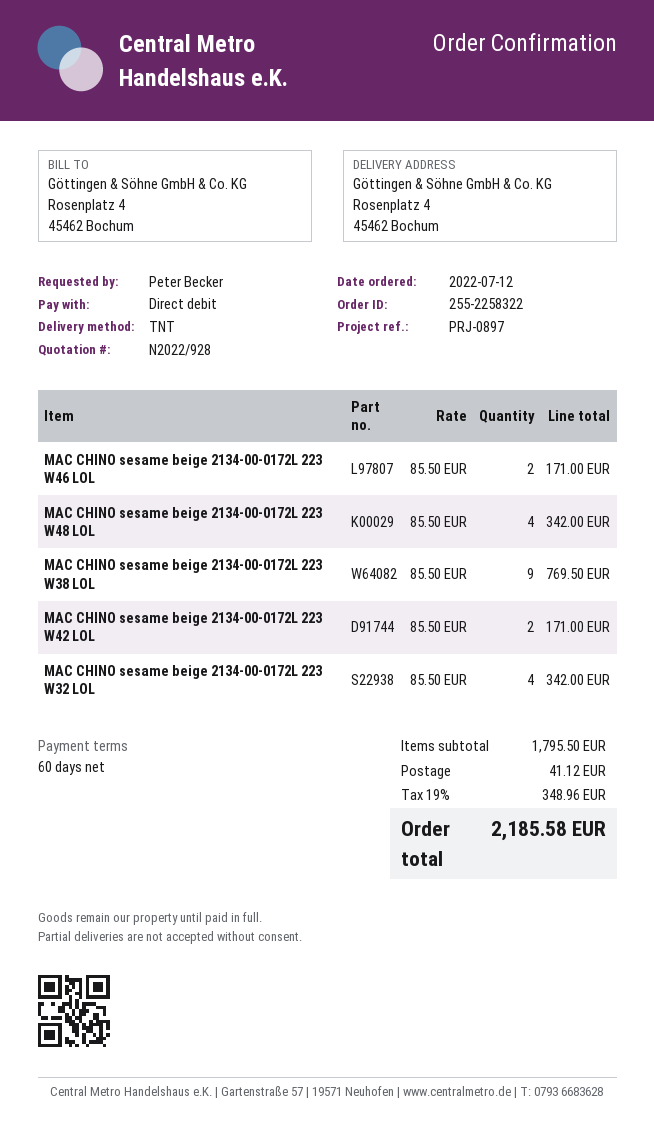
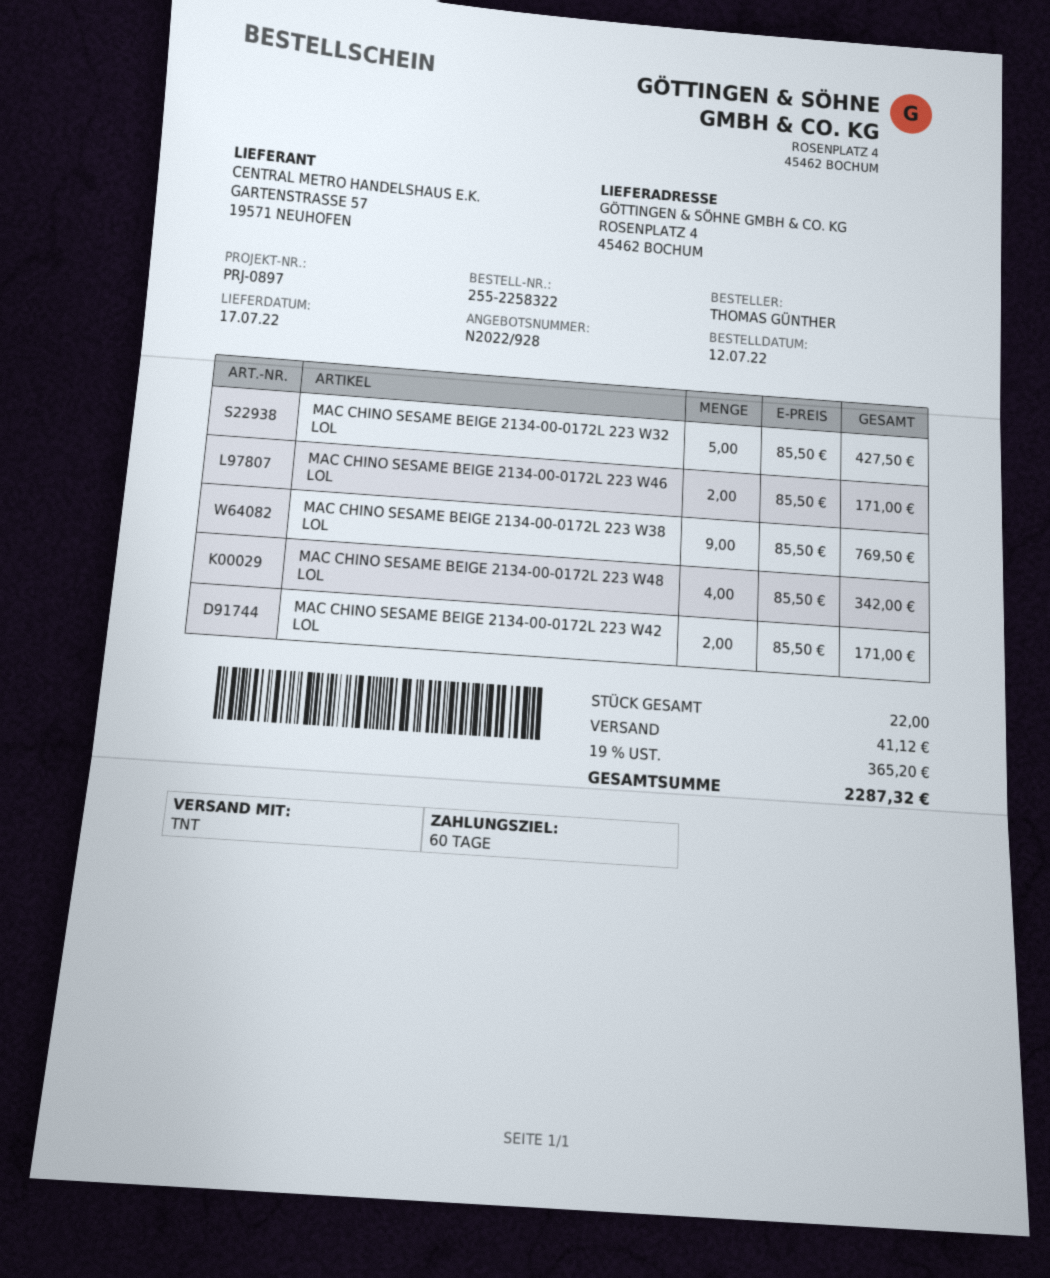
ordered by: Peter Becker -> THOMAS GÜNTHER
MAC CHINO sesame beige 2134-00-0172L 223 W32 LOL: 4 x 85.50 = 342.00 -> 5 x 85.50 = 427.50
tax: 19% = 348.96 -> 19% = 365.20
total: 2185.58 -> 2287.32

